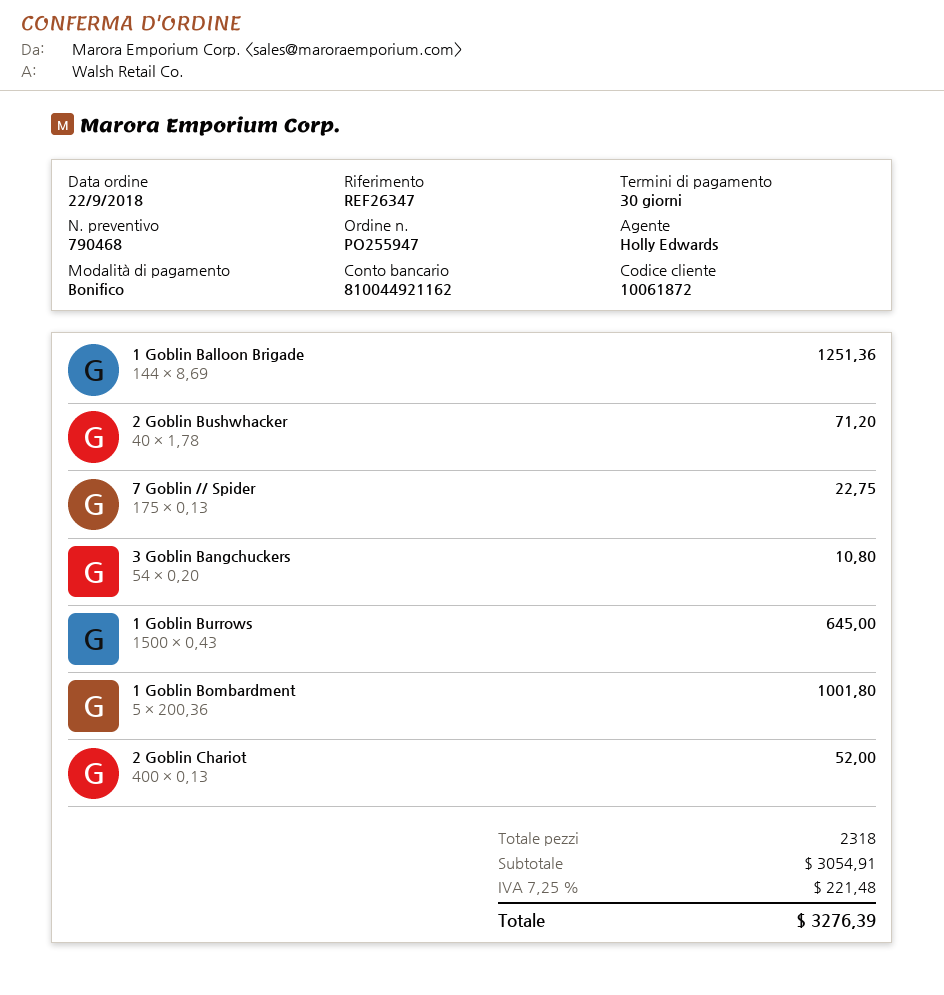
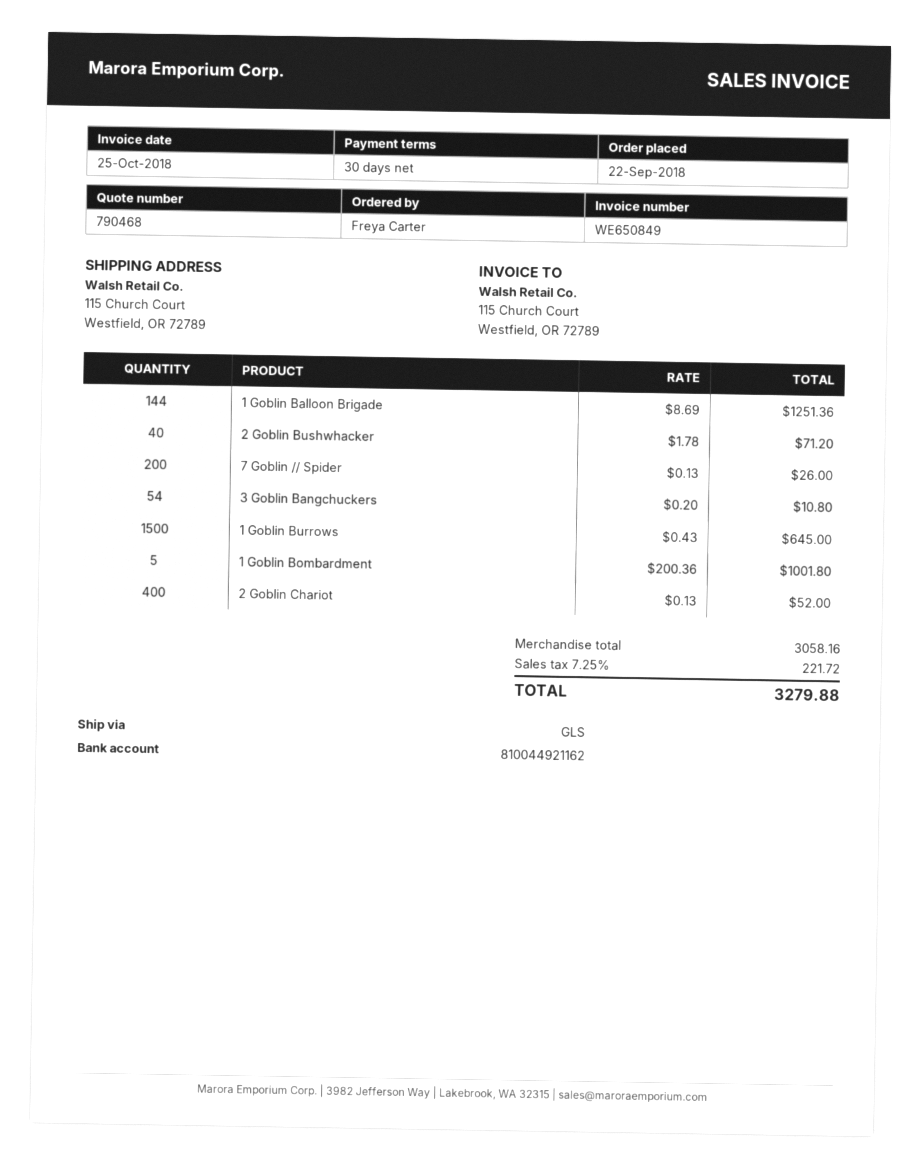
7 Goblin // Spider: 175 x 0.13 = 22.75 -> 200 x 0.13 = 26.00
subtotal: 3054.91 -> 3058.16
tax: 7.25% = 221.48 -> 7.25% = 221.72
total: 3276.39 -> 3279.88

